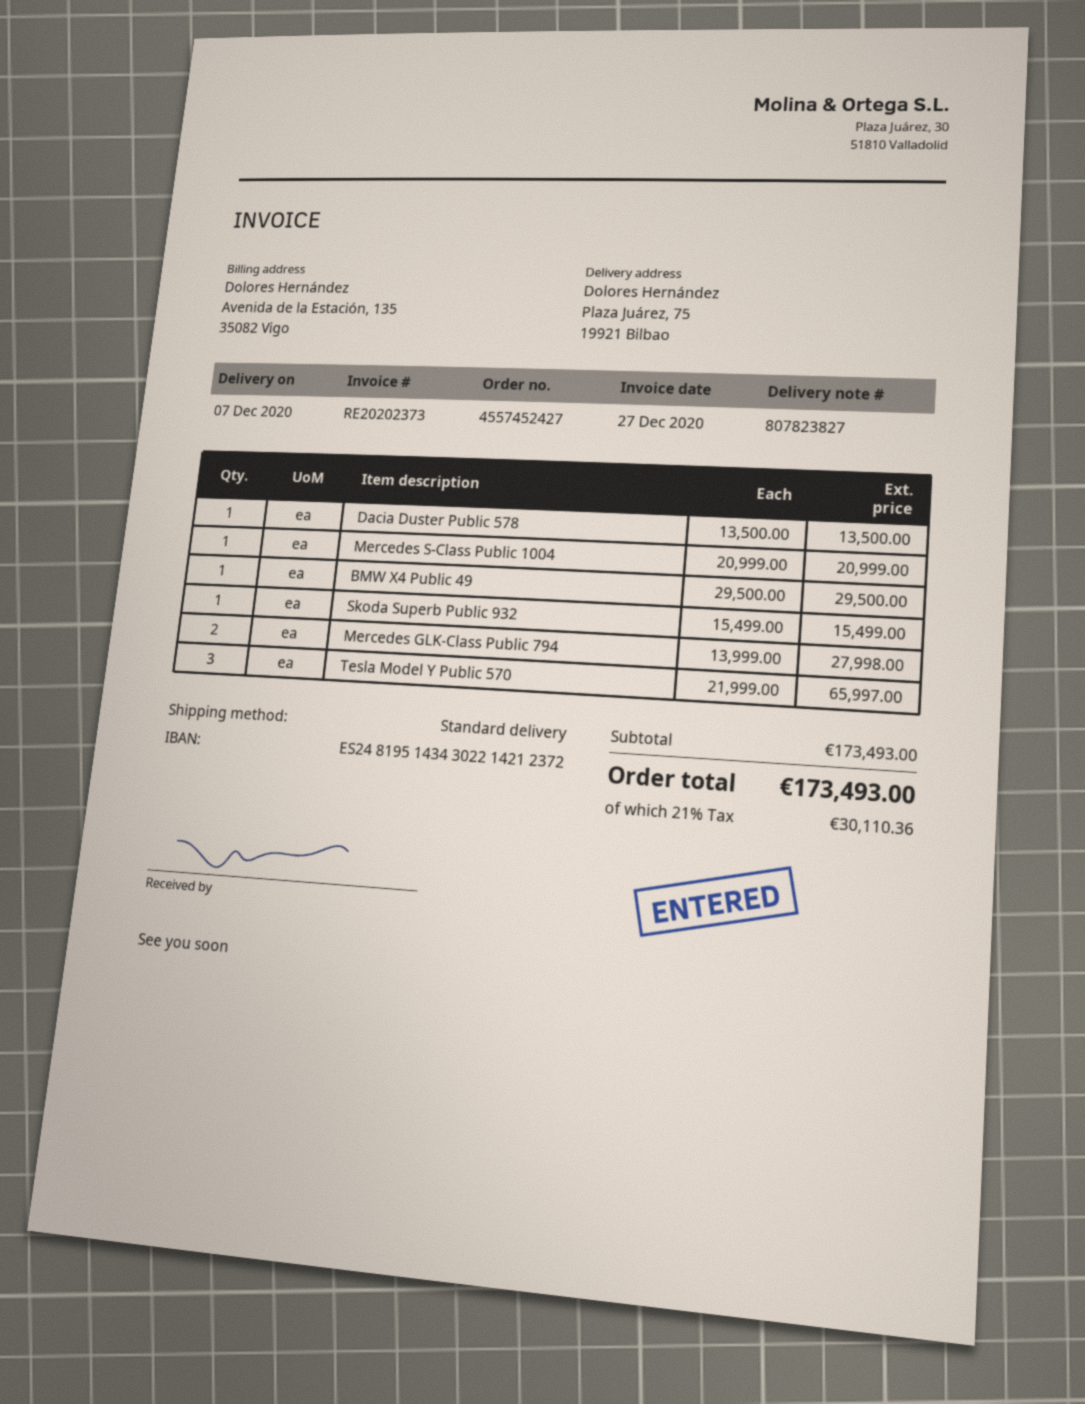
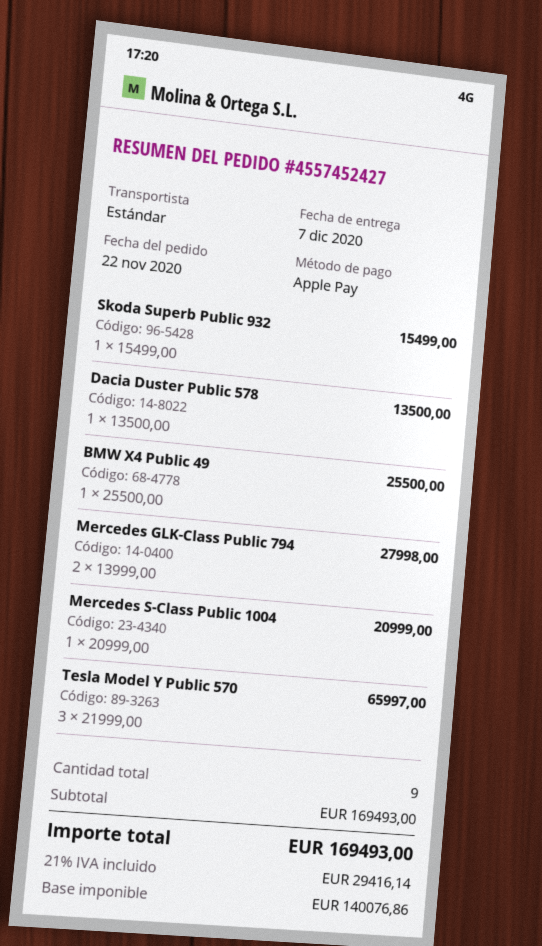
BMW X4 Public 49: 1 x 29500.00 = 29500.00 -> 1 x 25500.00 = 25500.00
subtotal: 173493.00 -> 169493.00
tax: 21% = 30110.36 -> 21% = 29416.14
total: 173493.00 -> 169493.00

